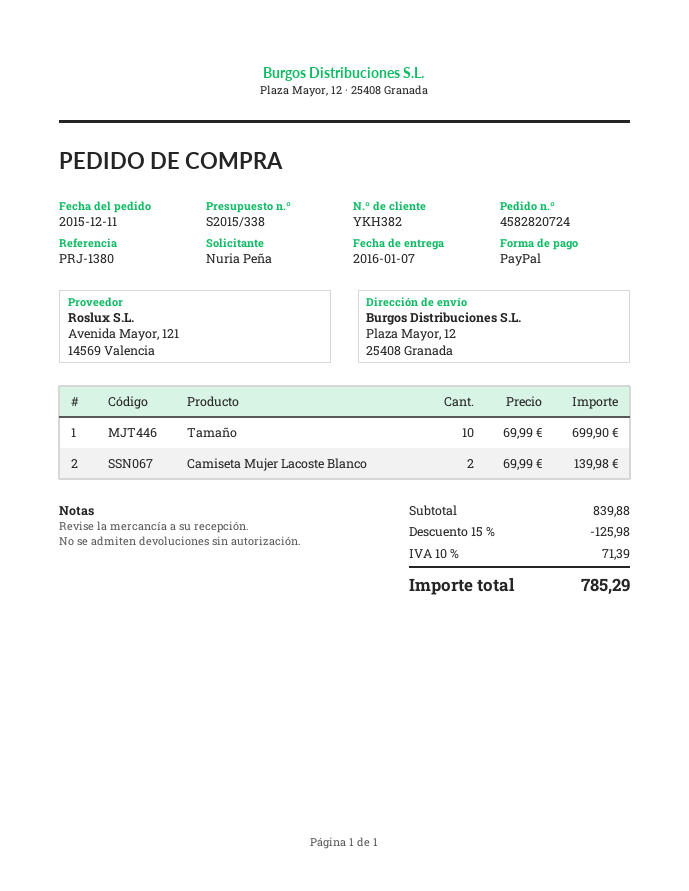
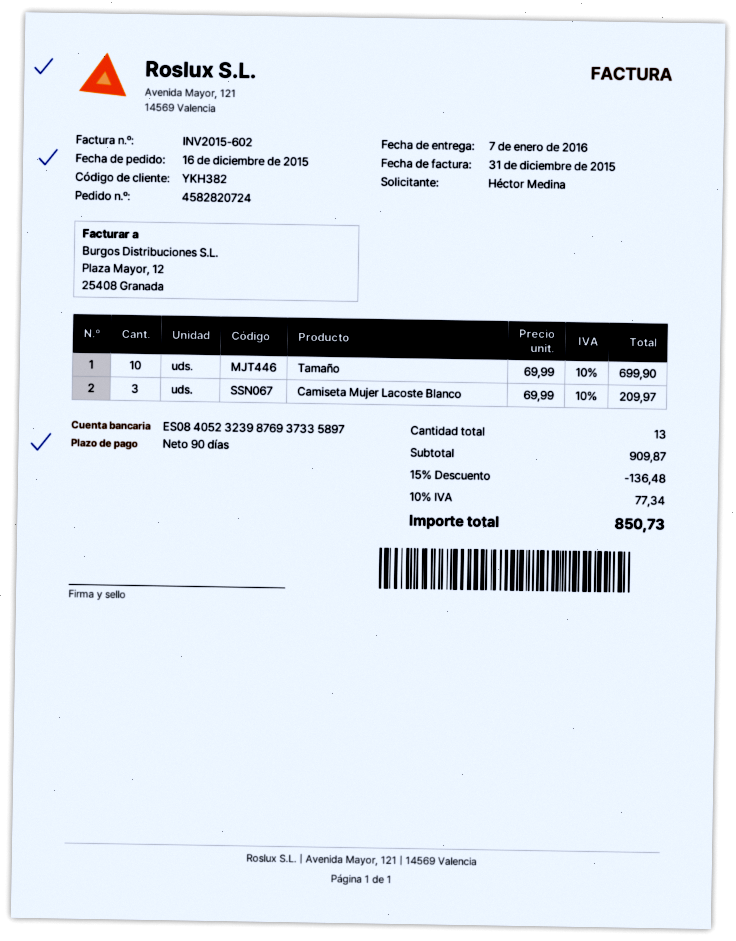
order date: 2015-12-11 -> 2015-12-16
ordered by: Nuria Peña -> Héctor Medina
Camiseta Mujer Lacoste Blanco: 2 x 69.99 = 139.98 -> 3 x 69.99 = 209.97
subtotal: 839.88 -> 909.87
discount: 15% = 125.98 -> 15% = 136.48
tax: 10% = 71.39 -> 10% = 77.34
total: 785.29 -> 850.73

